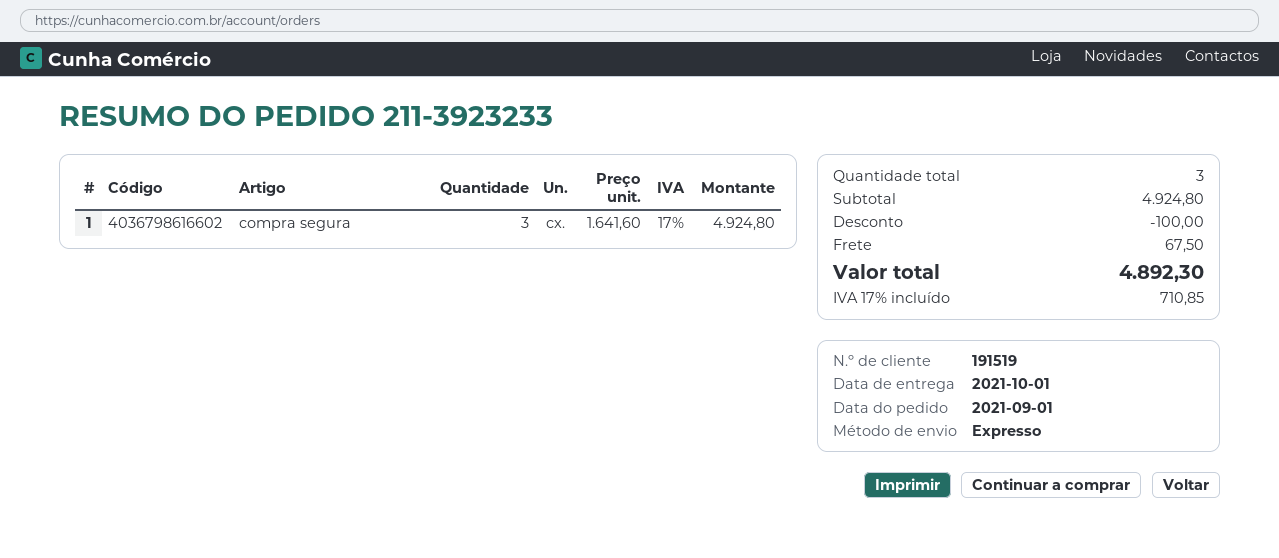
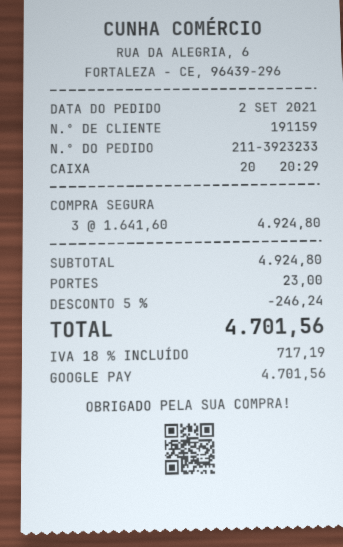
order date: 2021-09-01 -> 2021-09-02
customer number: 191519 -> 191159
discount: 100.00 -> 246.24
shipping: 67.50 -> 23.00
tax: 17% = 710.85 -> 18% = 717.19
total: 4892.30 -> 4701.56

